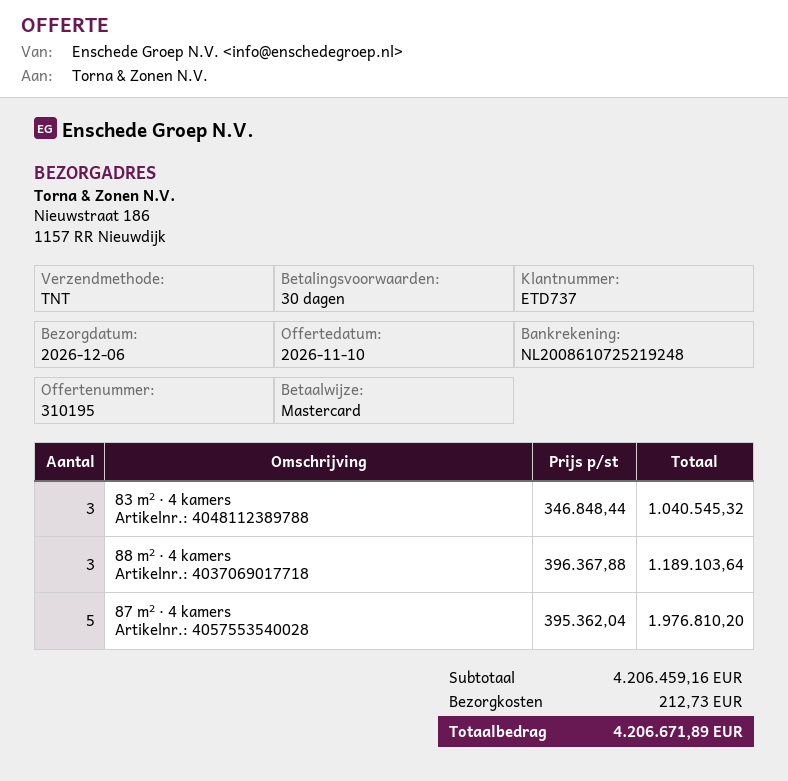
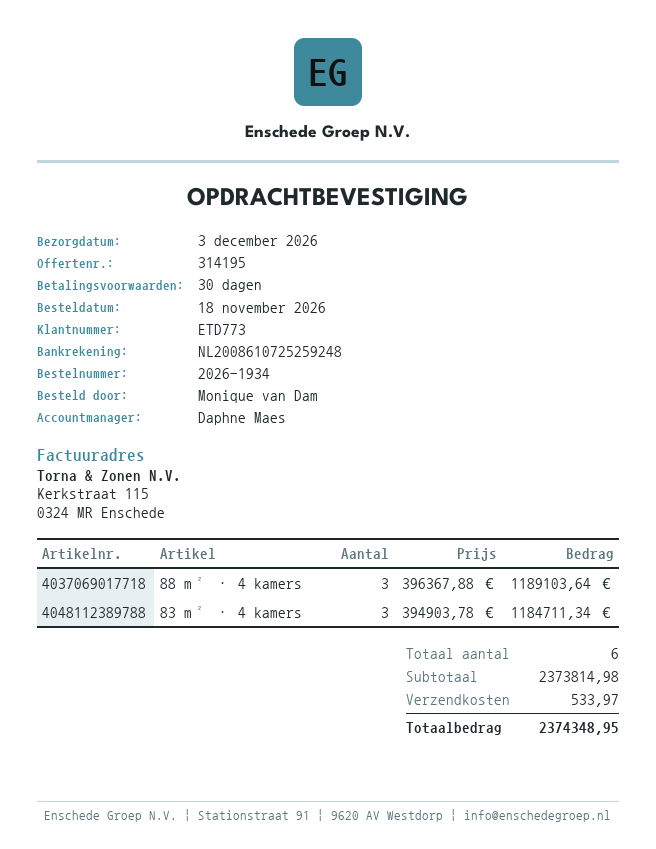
quote number: 310195 -> 314195
delivery date: 2026-12-06 -> 2026-12-03
customer number: ETD737 -> ETD773
bank account: NL2008610725219248 -> NL2008610725259248
83 m² · 4 kamers: 3 x 346848.44 = 1040545.32 -> 3 x 394903.78 = 1184711.34
87 m² · 4 kamers: 5 x 395362.04 = 1976810.20 -> none
subtotal: 4206459.16 -> 2373814.98
shipping: 212.73 -> 533.97
total: 4206671.89 -> 2374348.95

